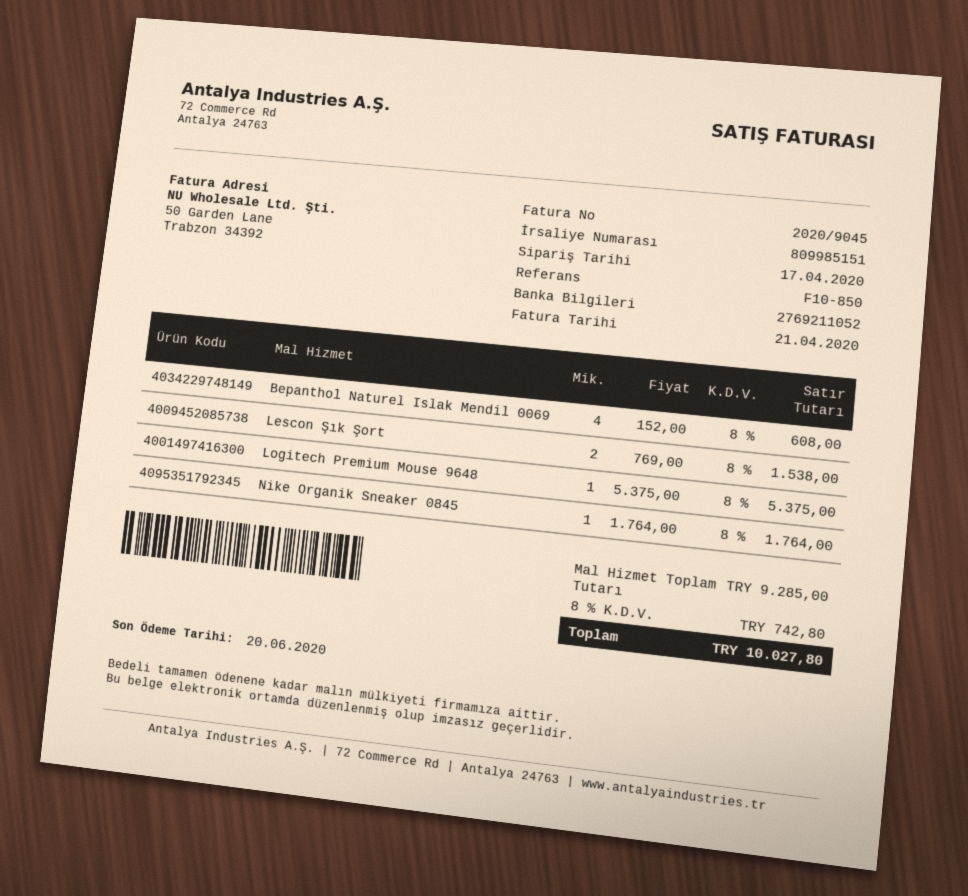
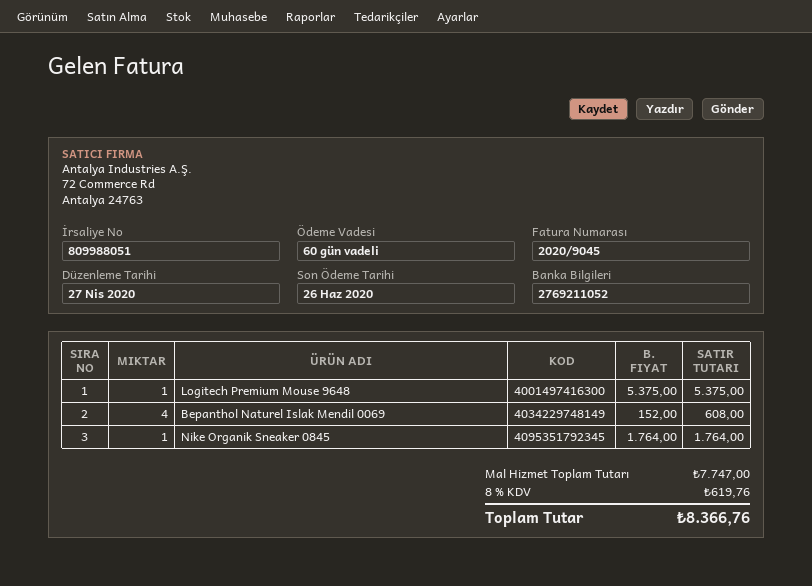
delivery note number: 809985151 -> 809988051
invoice date: 2020-04-21 -> 2020-04-27
due date: 2020-06-20 -> 2020-06-26
Lescon Şık Şort: 2 x 769.00 = 1538.00 -> none
subtotal: 9285.00 -> 7747.00
tax: 8% = 742.80 -> 8% = 619.76
total: 10027.80 -> 8366.76

